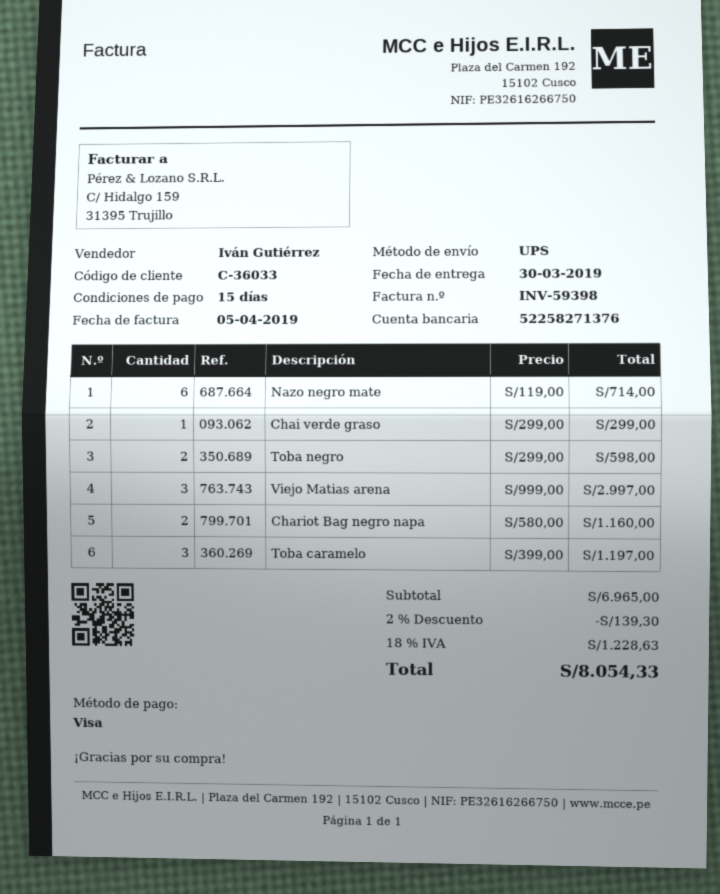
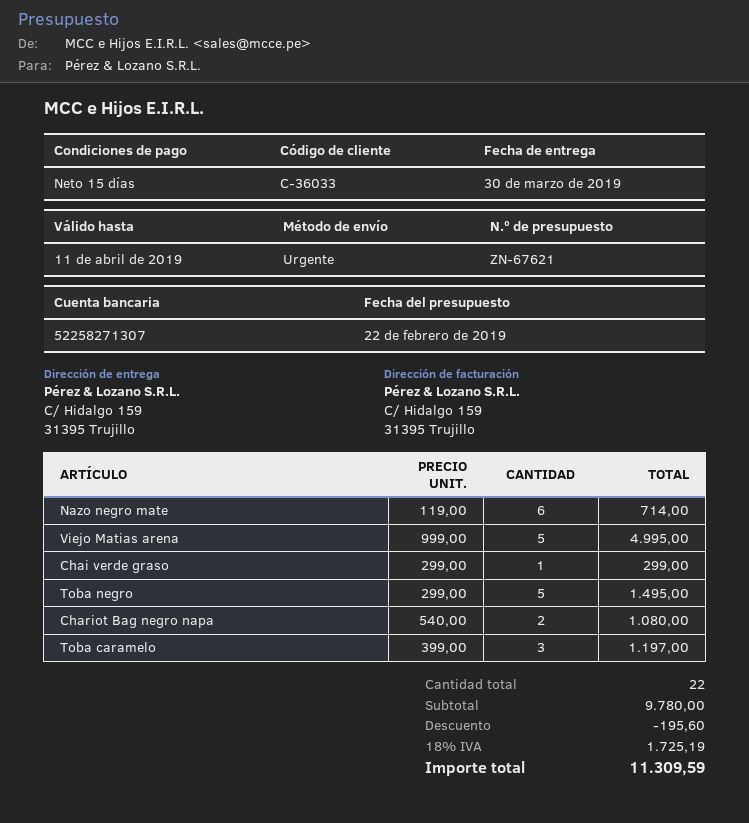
bank account: 52258271376 -> 52258271307
shipping method: UPS -> express
Toba negro: 2 x 299.00 = 598.00 -> 5 x 299.00 = 1495.00
Viejo Matias arena: 3 x 999.00 = 2997.00 -> 5 x 999.00 = 4995.00
Chariot Bag negro napa: 2 x 580.00 = 1160.00 -> 2 x 540.00 = 1080.00
subtotal: 6965.00 -> 9780.00
discount: 139.30 -> 195.60
tax: 18% = 1228.63 -> 18% = 1725.19
total: 8054.33 -> 11309.59

